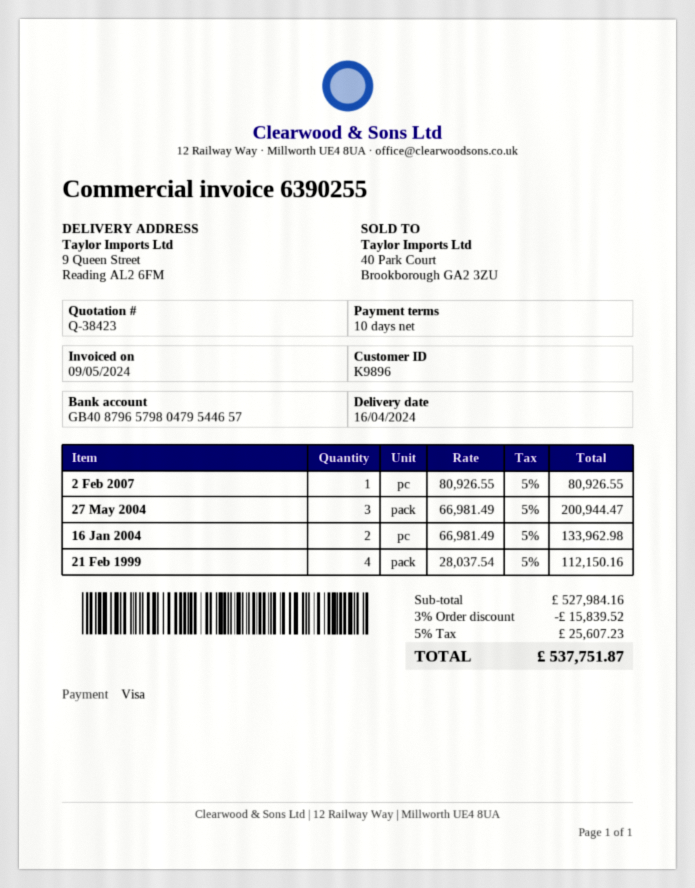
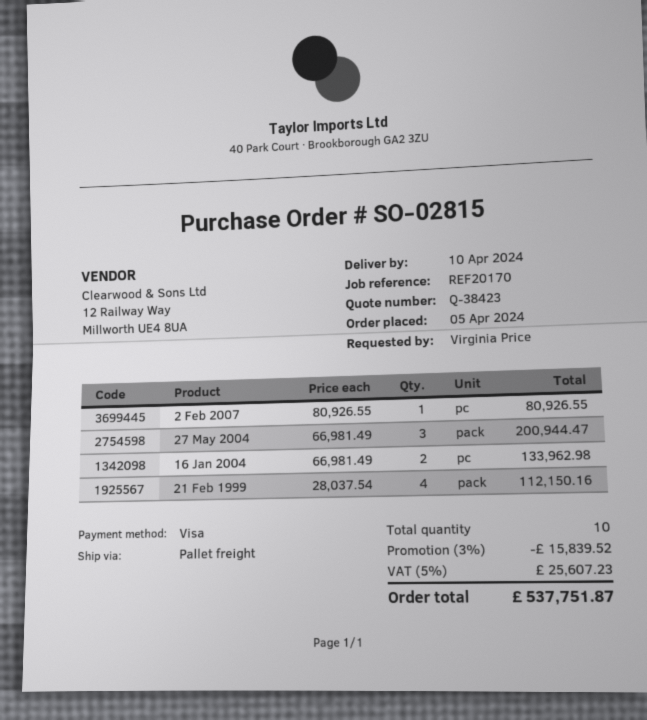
delivery date: 2024-04-16 -> 2024-04-10

